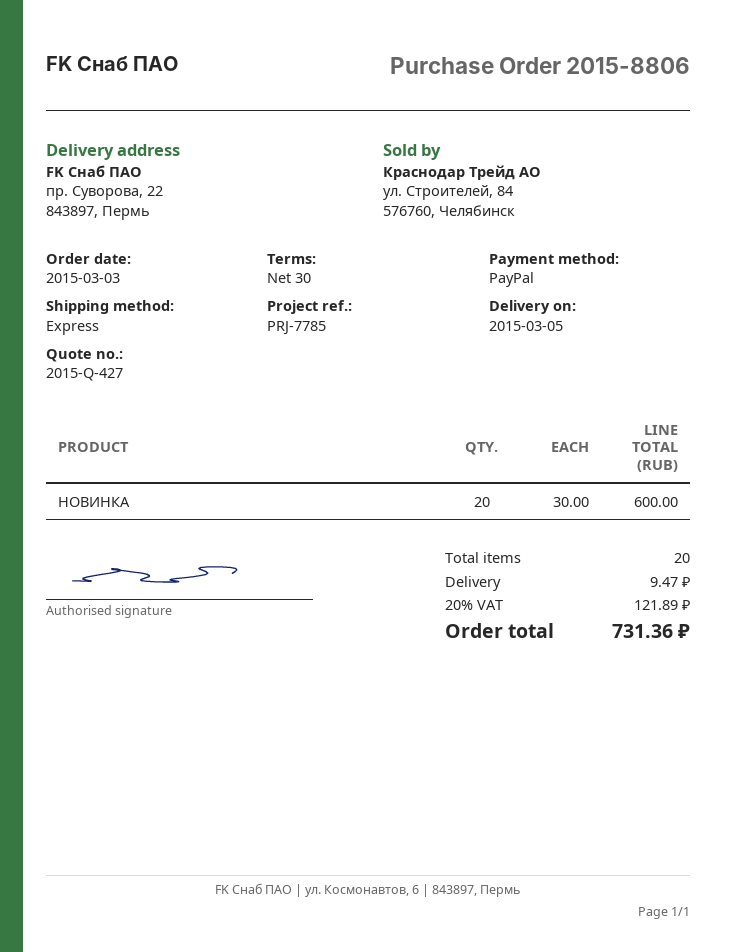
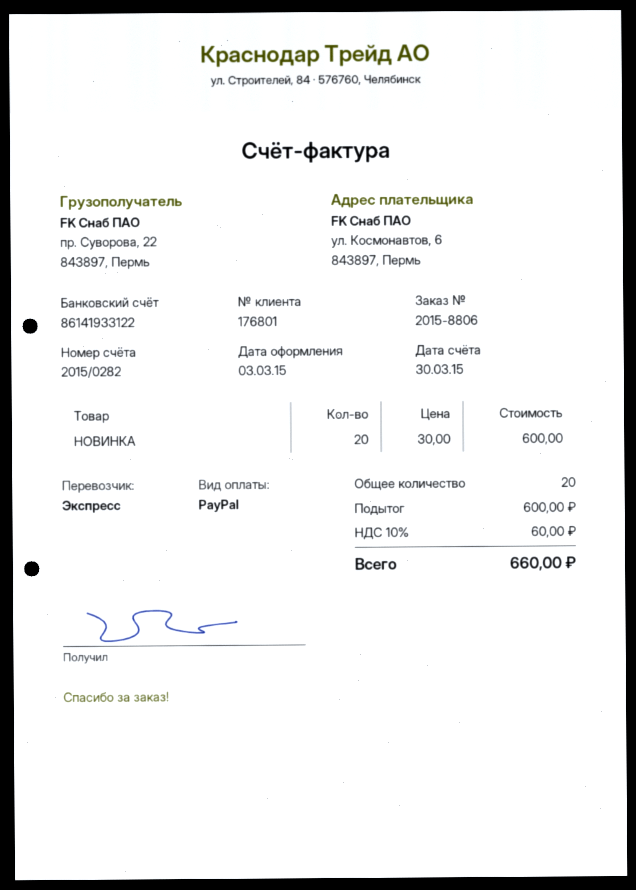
shipping: 9.47 -> none
tax: 20% = 121.89 -> 10% = 60.00
total: 731.36 -> 660.00

